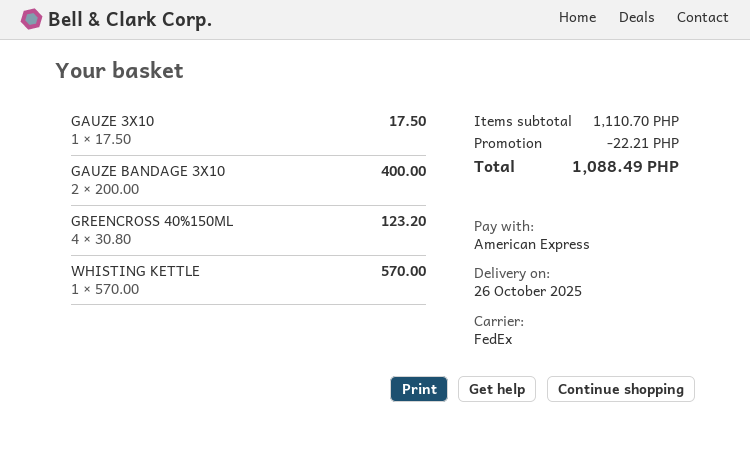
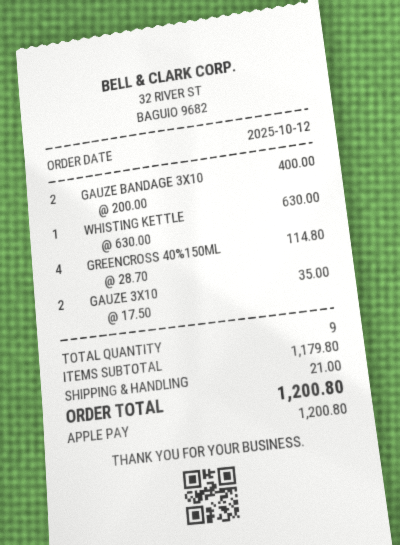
payment method: American Express -> Apple Pay
GAUZE 3X10: 1 x 17.50 = 17.50 -> 2 x 17.50 = 35.00
GREENCROSS 40%150ML: 4 x 30.80 = 123.20 -> 4 x 28.70 = 114.80
WHISTING KETTLE: 1 x 570.00 = 570.00 -> 1 x 630.00 = 630.00
subtotal: 1110.70 -> 1179.80
discount: 22.21 -> none
shipping: none -> 21.00
total: 1088.49 -> 1200.80

